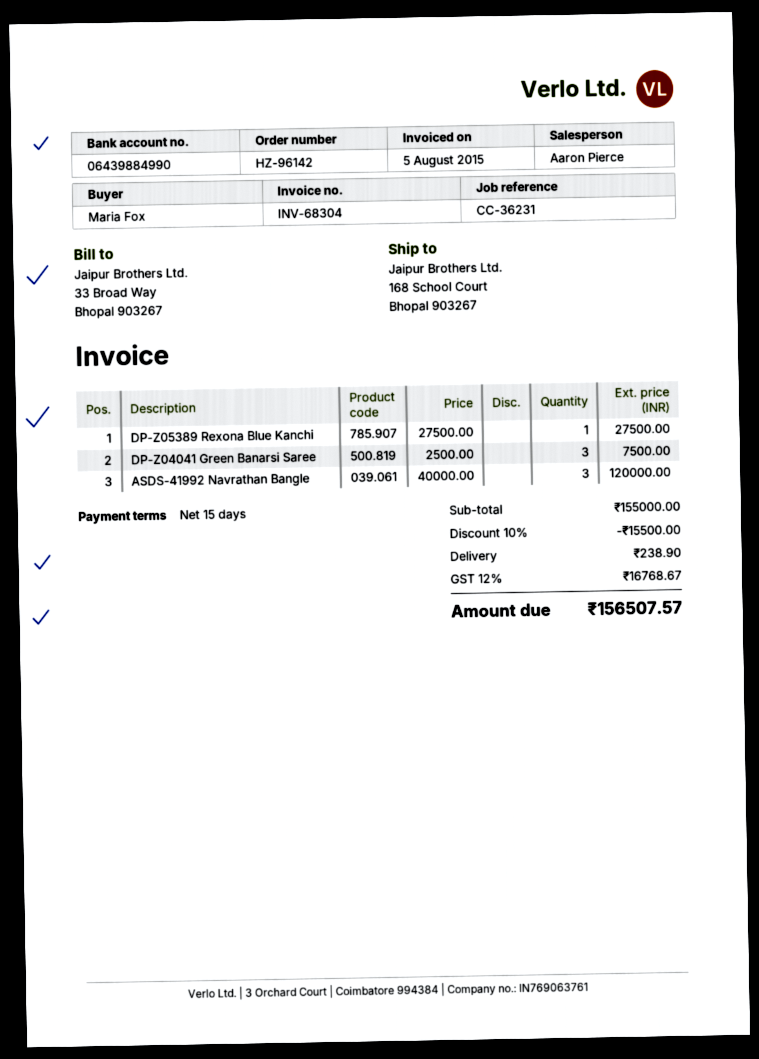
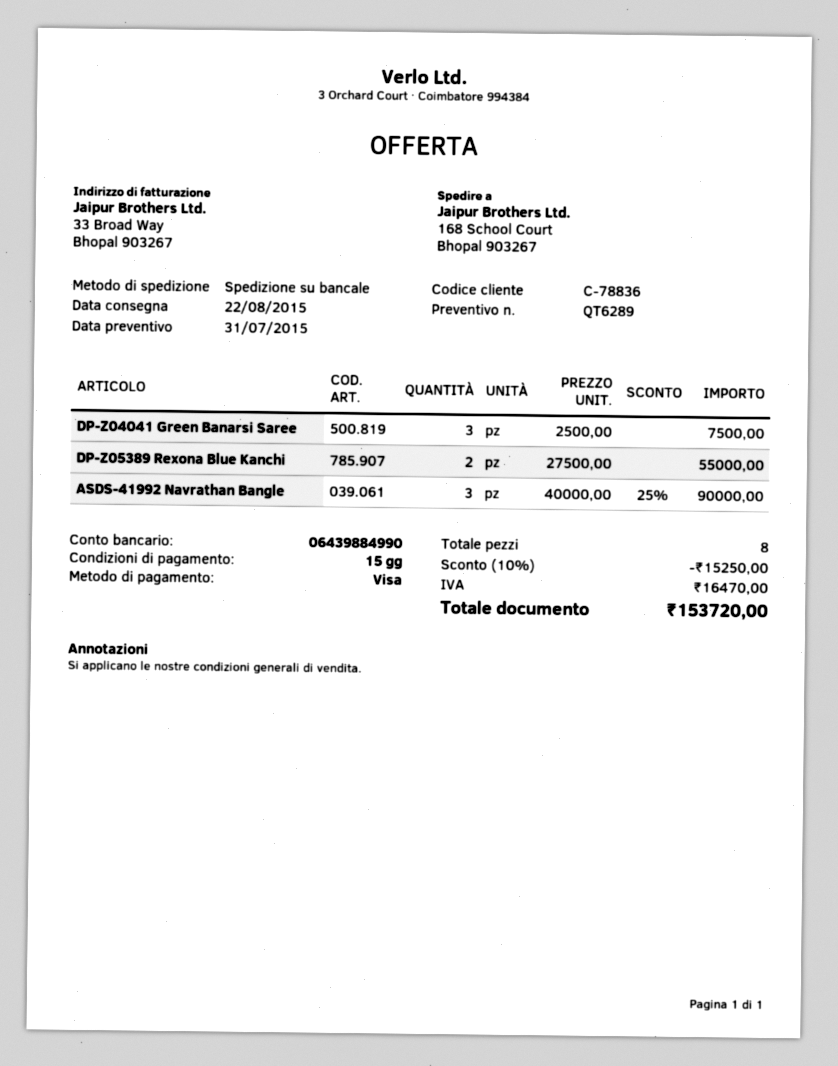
DP-Z05389 Rexona Blue Kanchi: 1 x 27500.00 = 27500.00 -> 2 x 27500.00 = 55000.00
ASDS-41992 Navrathan Bangle: 3 x 40000.00 = 120000.00 -> 3 x 40000.00 - 25% = 90000.00
discount: 10% = 15500.00 -> 10% = 15250.00
shipping: 238.90 -> none
tax: 16768.67 -> 16470.00
total: 156507.57 -> 153720.00

